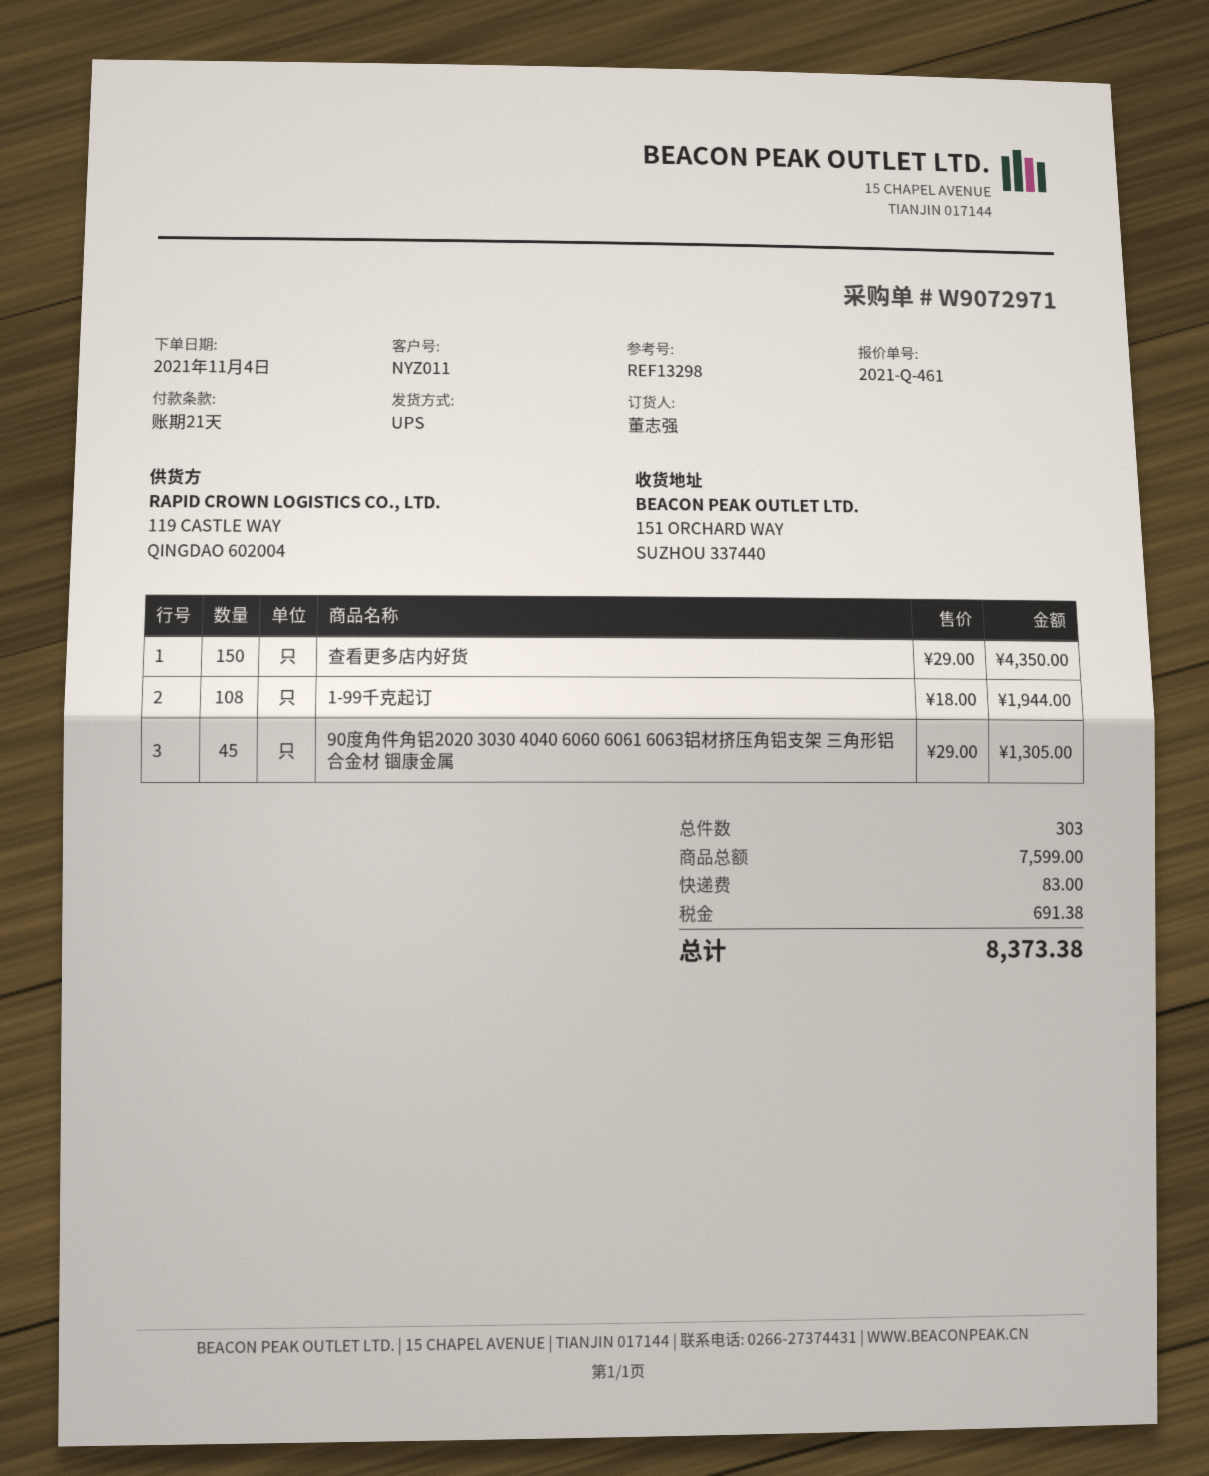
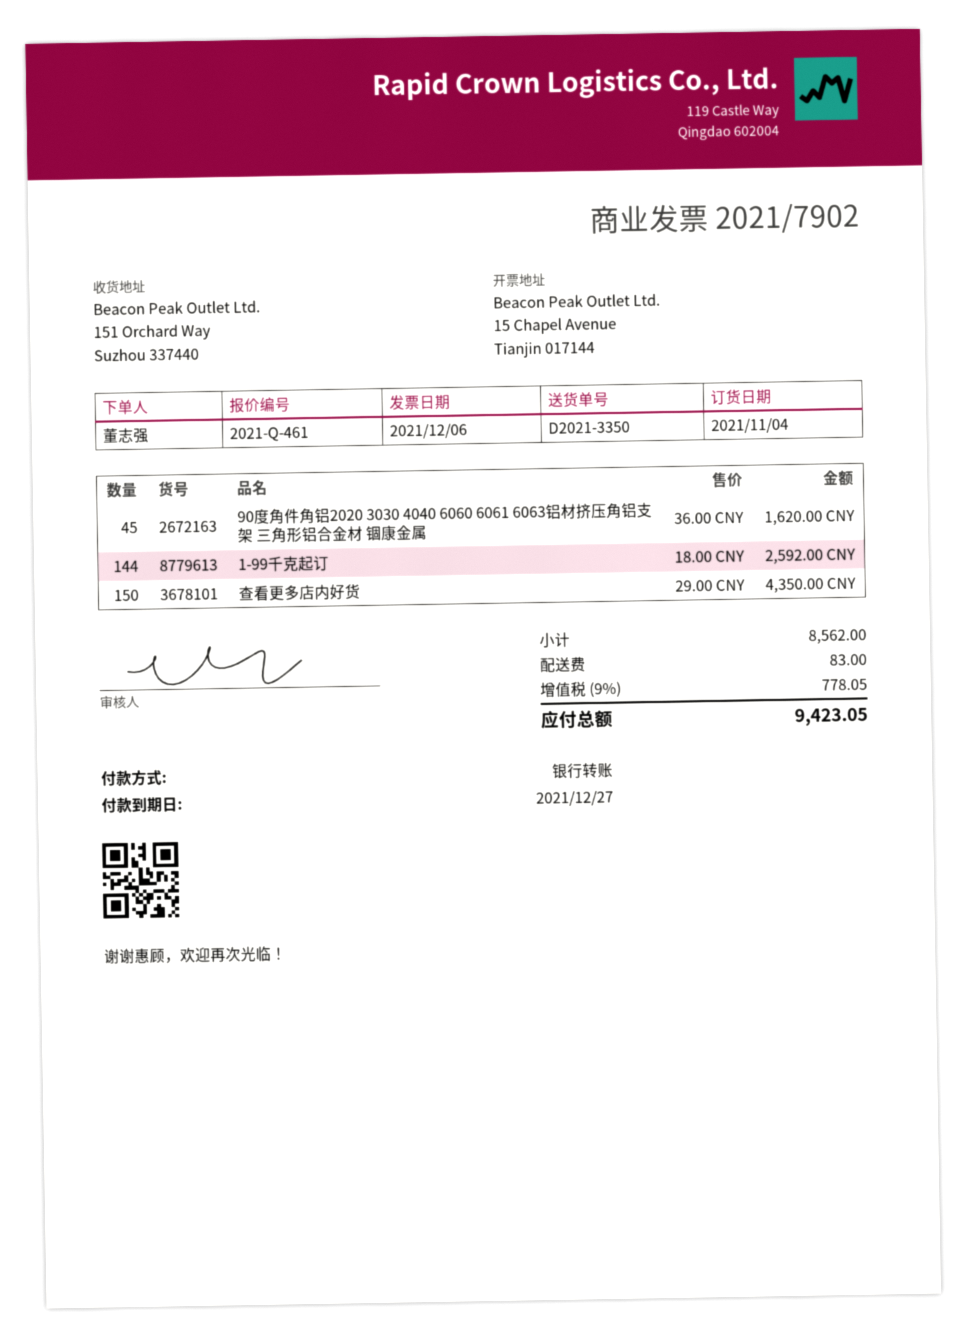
1-99千克起订: 108 x 18.00 = 1944.00 -> 144 x 18.00 = 2592.00
90度角件角铝2020 3030 4040 6060 6061 6063铝材挤压角铝支架 三角形铝合金材 锢康金属: 45 x 29.00 = 1305.00 -> 45 x 36.00 = 1620.00
subtotal: 7599.00 -> 8562.00
tax: 691.38 -> 778.05
total: 8373.38 -> 9423.05

